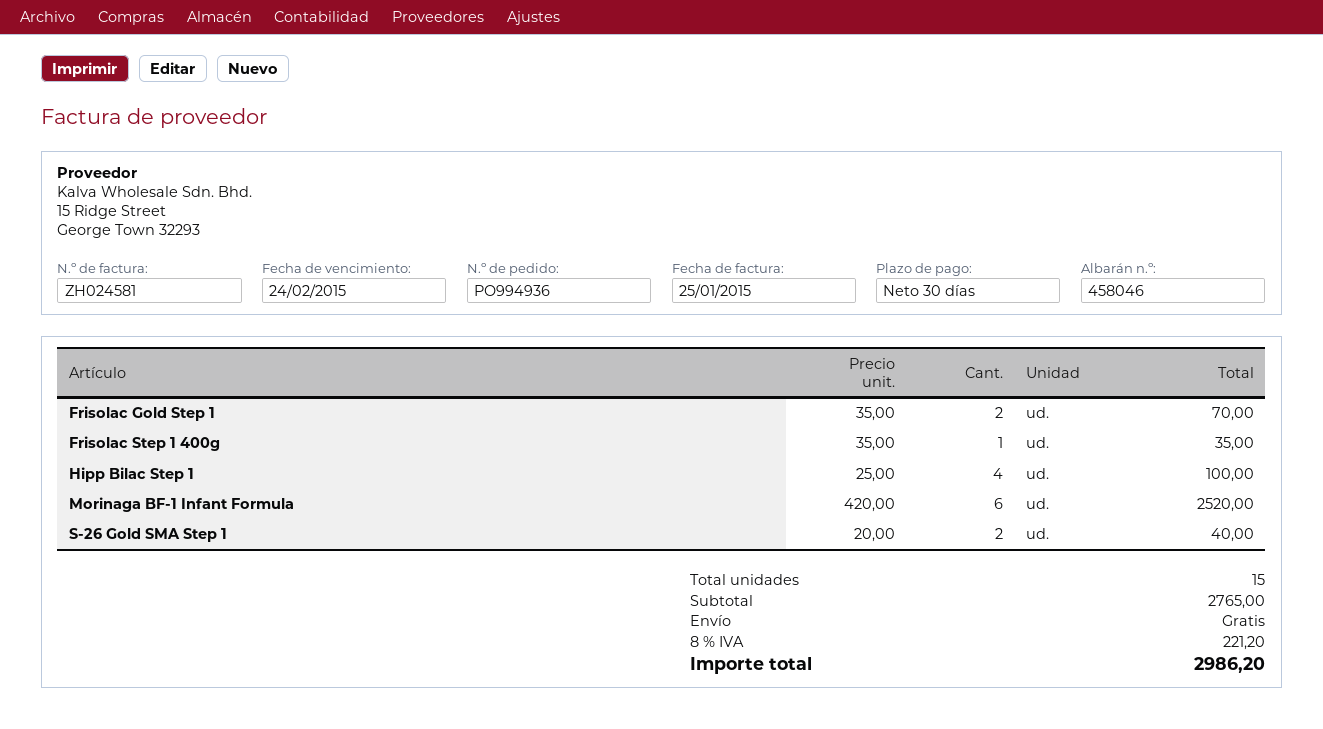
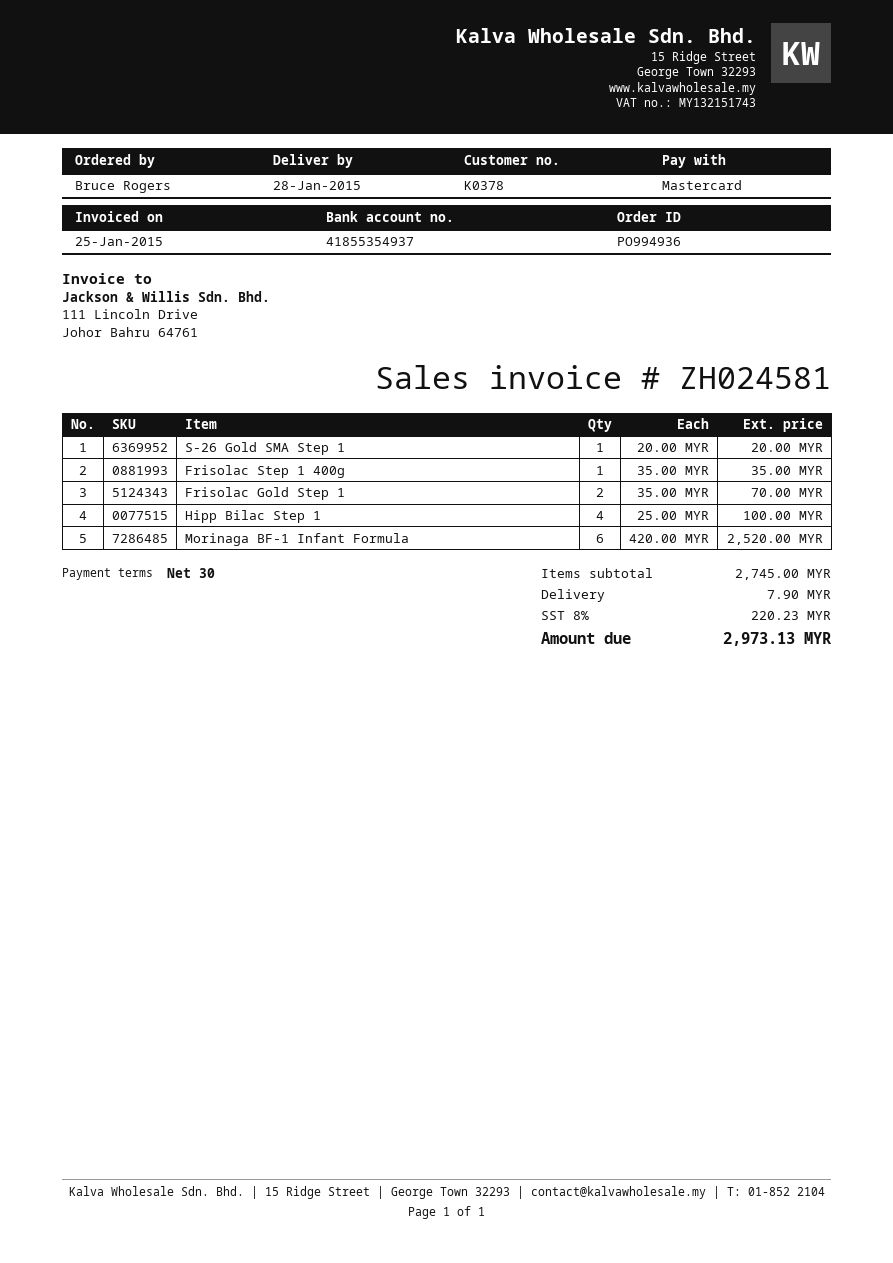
S-26 Gold SMA Step 1: 2 x 20.00 = 40.00 -> 1 x 20.00 = 20.00
subtotal: 2765.00 -> 2745.00
shipping: 0.00 -> 7.90
tax: 8% = 221.20 -> 8% = 220.23
total: 2986.20 -> 2973.13

